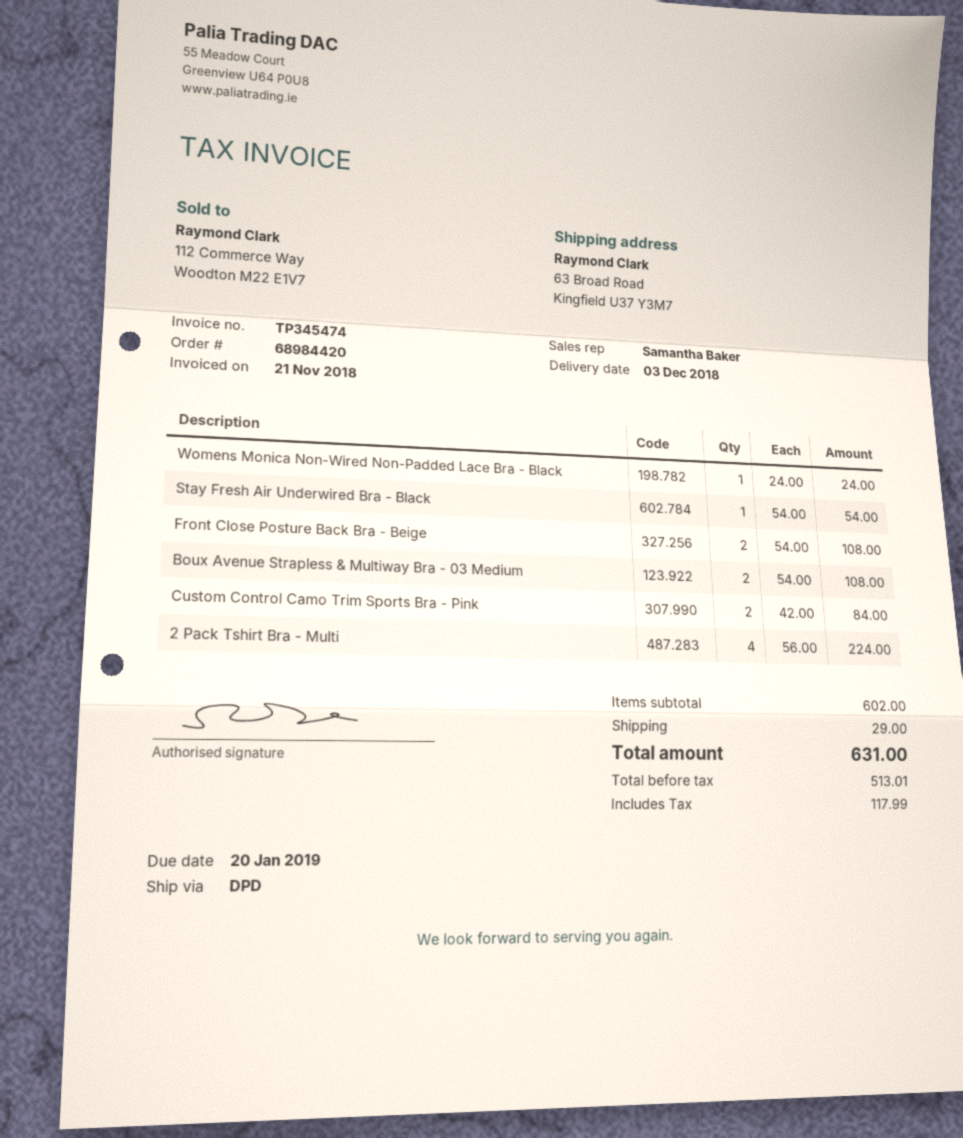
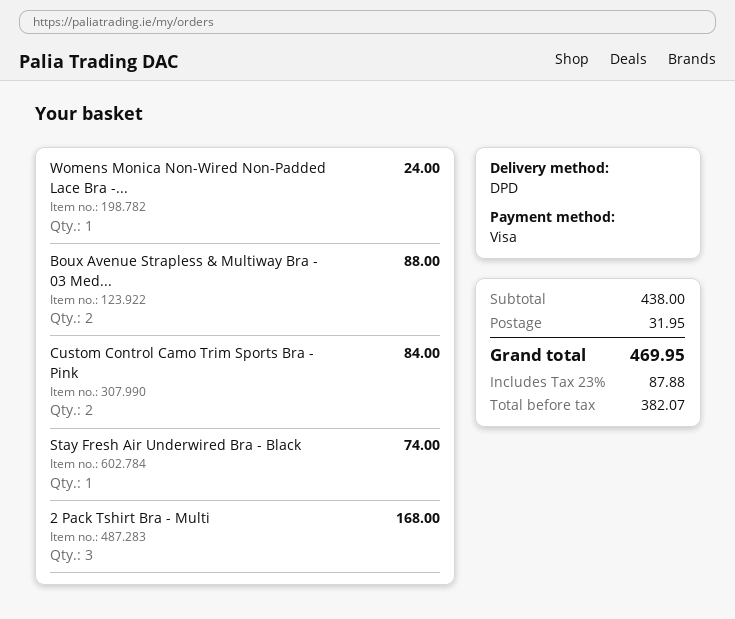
Stay Fresh Air Underwired Bra - Black: 1 for 54.00 -> 1 for 74.00
Front Close Posture Back Bra - Beige: 2 for 108.00 -> none
Boux Avenue Strapless & Multiway Bra - 03 Medium: 2 for 108.00 -> 2 for 88.00
2 Pack Tshirt Bra - Multi: 4 for 224.00 -> 3 for 168.00
subtotal: 602.00 -> 438.00
shipping: 29.00 -> 31.95
net: 513.01 -> 382.07
tax: 117.99 -> 87.88
total: 631.00 -> 469.95

